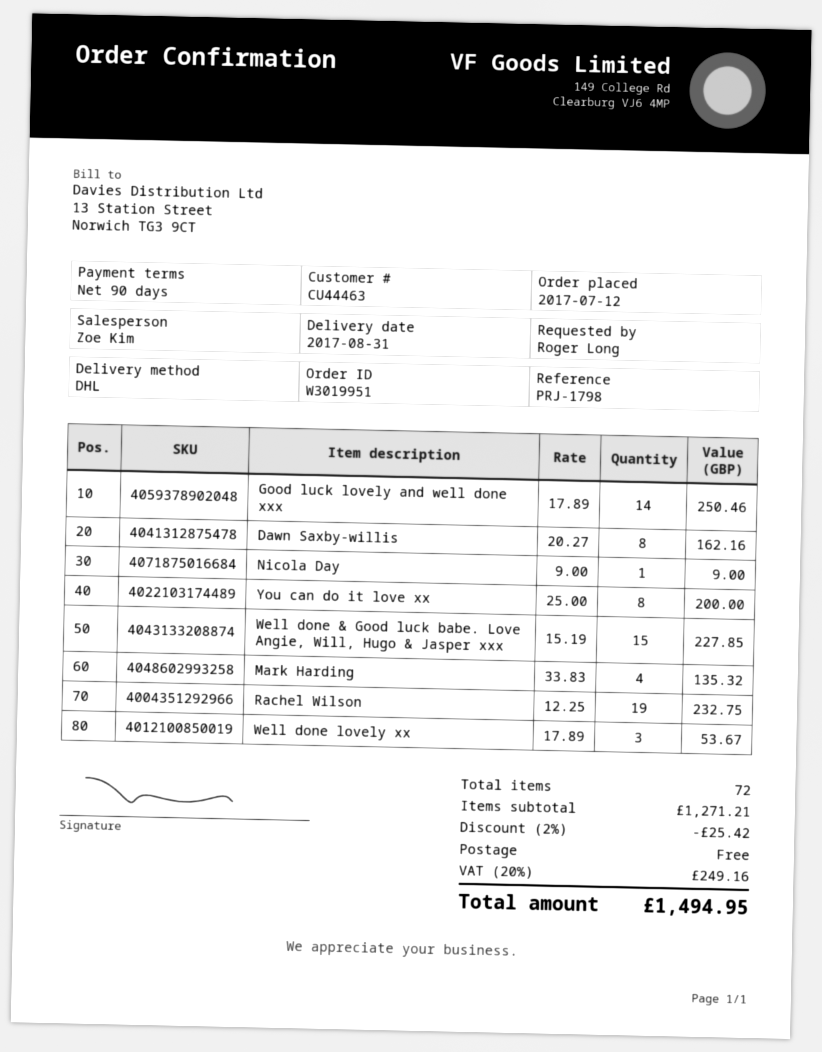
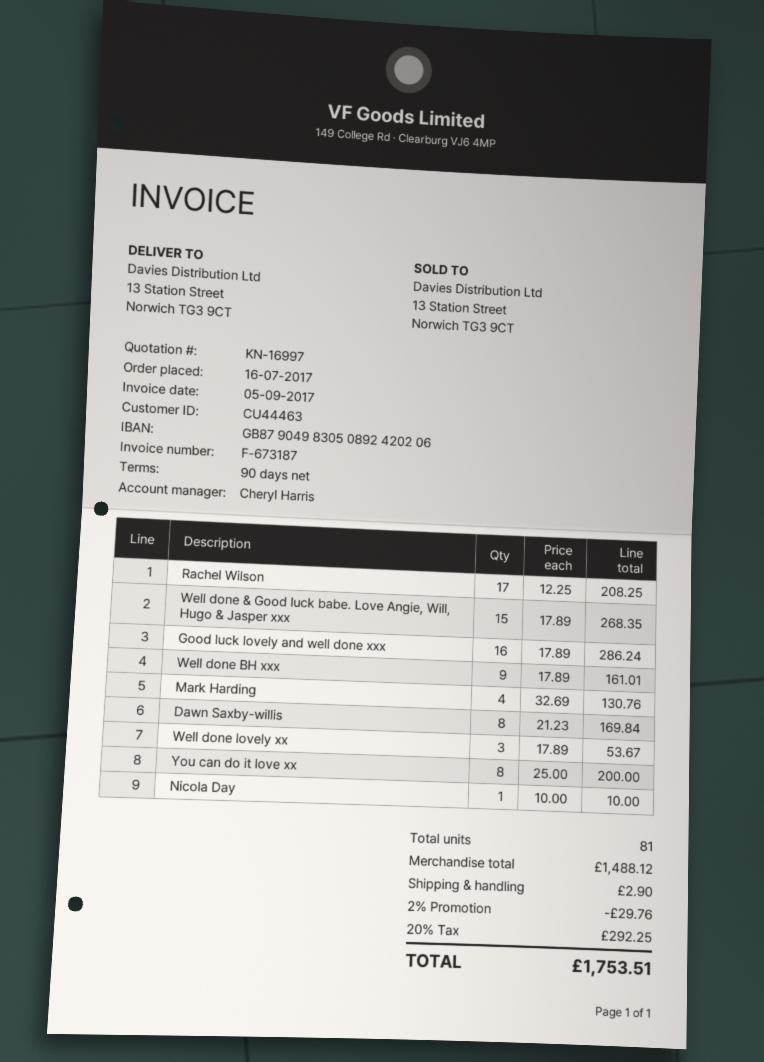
order date: 2017-07-12 -> 2017-07-16
sales rep: Zoe Kim -> Cheryl Harris
Good luck lovely and well done xxx: 14 x 17.89 = 250.46 -> 16 x 17.89 = 286.24
Dawn Saxby-willis: 8 x 20.27 = 162.16 -> 8 x 21.23 = 169.84
Nicola Day: 1 x 9.00 = 9.00 -> 1 x 10.00 = 10.00
Well done & Good luck babe. Love Angie, Will, Hugo & Jasper xxx: 15 x 15.19 = 227.85 -> 15 x 17.89 = 268.35
Mark Harding: 4 x 33.83 = 135.32 -> 4 x 32.69 = 130.76
Rachel Wilson: 19 x 12.25 = 232.75 -> 17 x 12.25 = 208.25
Well done BH xxx: none -> 9 x 17.89 = 161.01
total quantity: 72 -> 81
subtotal: 1271.21 -> 1488.12
discount: 2% = 25.42 -> 2% = 29.76
shipping: 0.00 -> 2.90
tax: 20% = 249.16 -> 20% = 292.25
total: 1494.95 -> 1753.51

